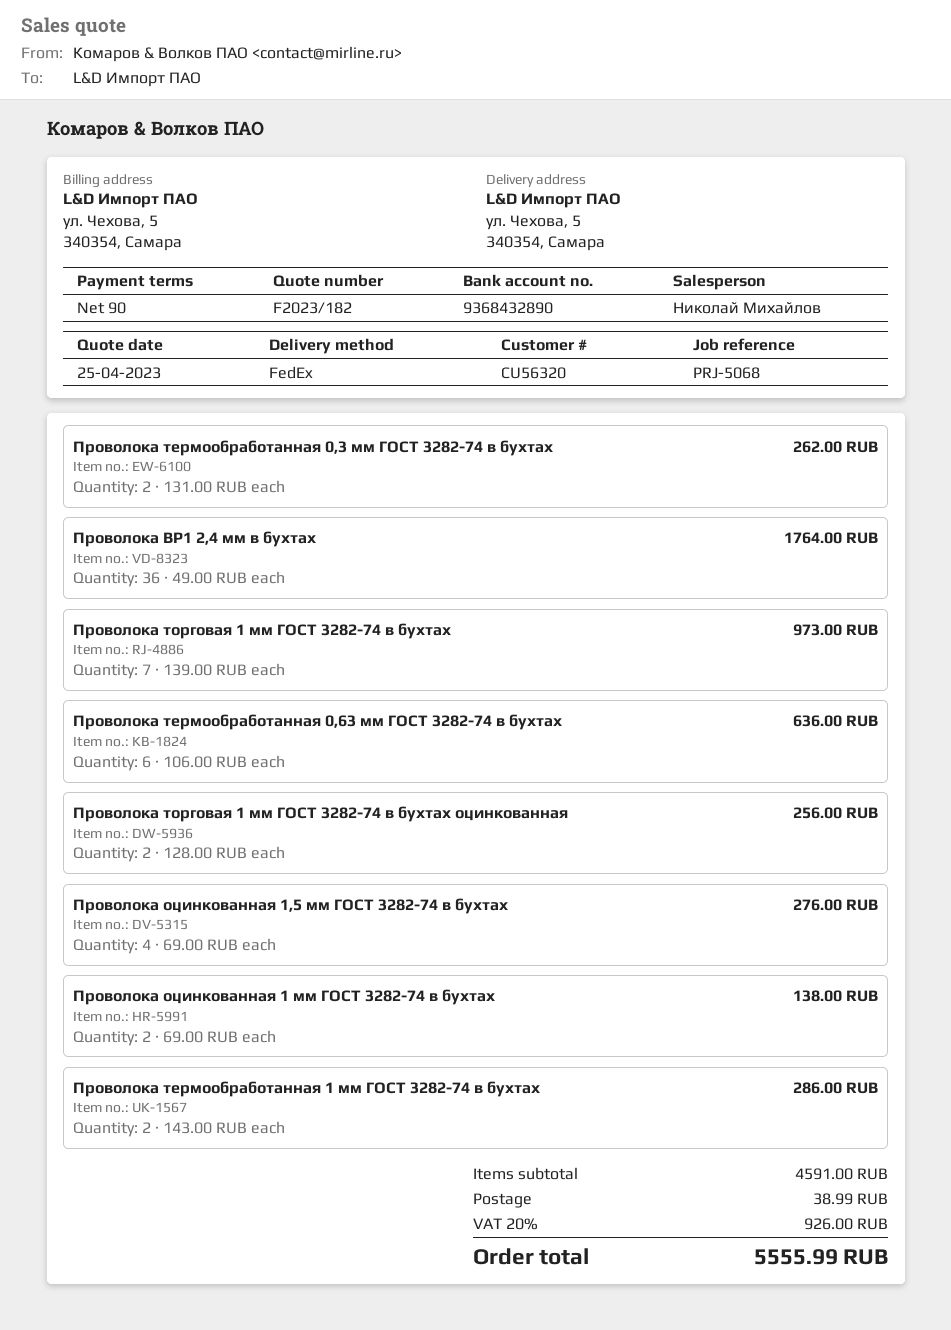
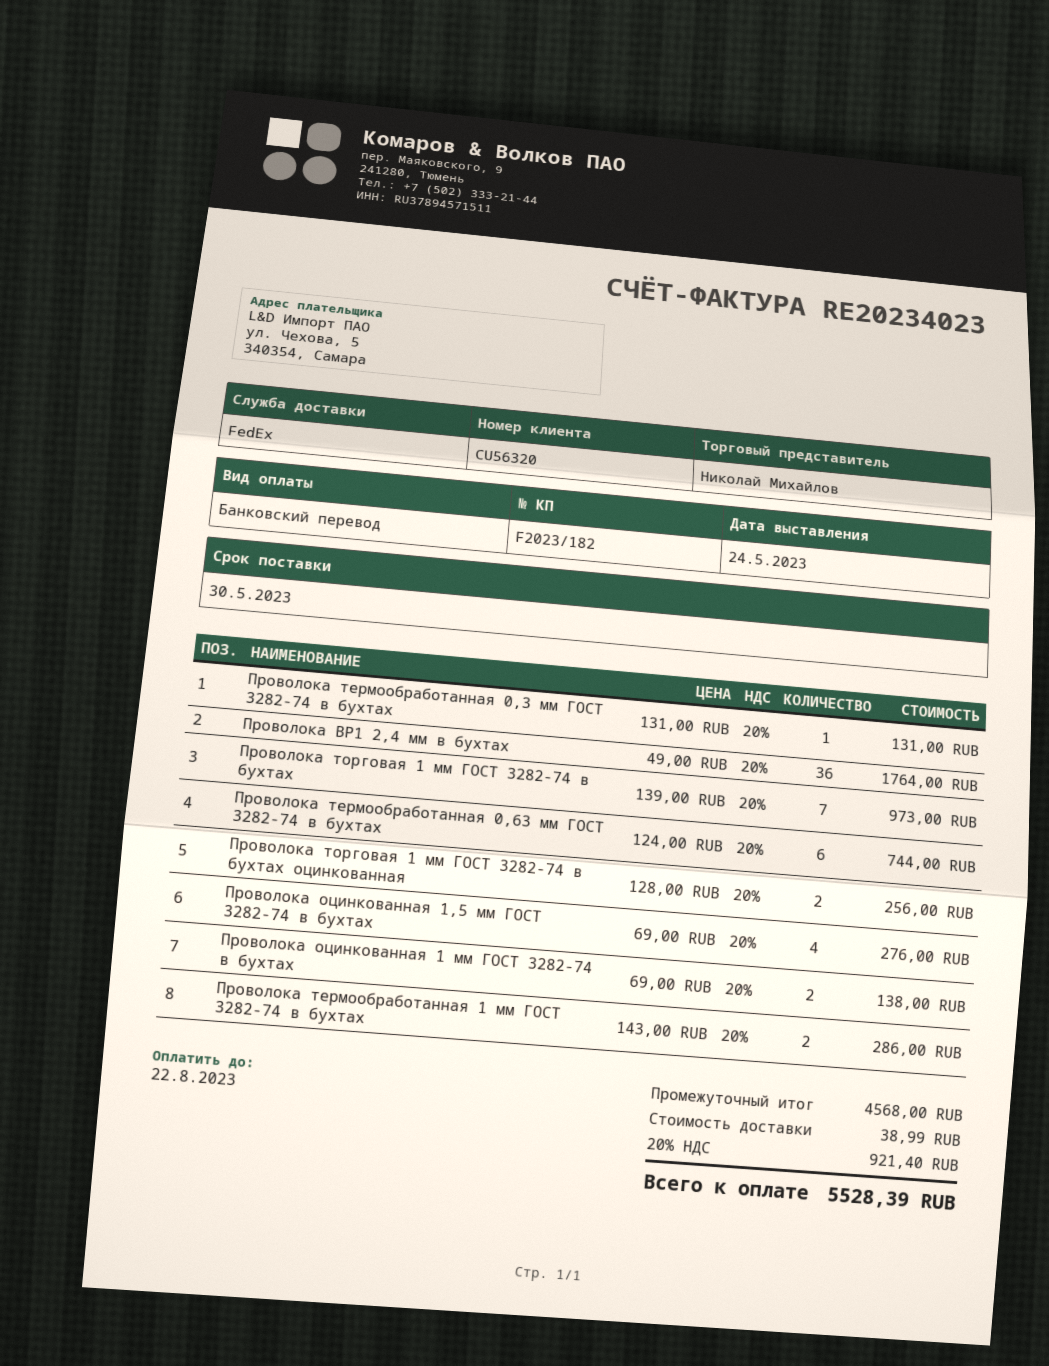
Проволока термообработанная 0,3 мм ГОСТ 3282-74 в бухтах: 2 x 131.00 = 262.00 -> 1 x 131.00 = 131.00
Проволока термообработанная 0,63 мм ГОСТ 3282-74 в бухтах: 6 x 106.00 = 636.00 -> 6 x 124.00 = 744.00
subtotal: 4591.00 -> 4568.00
tax: 20% = 926.00 -> 20% = 921.40
total: 5555.99 -> 5528.39

